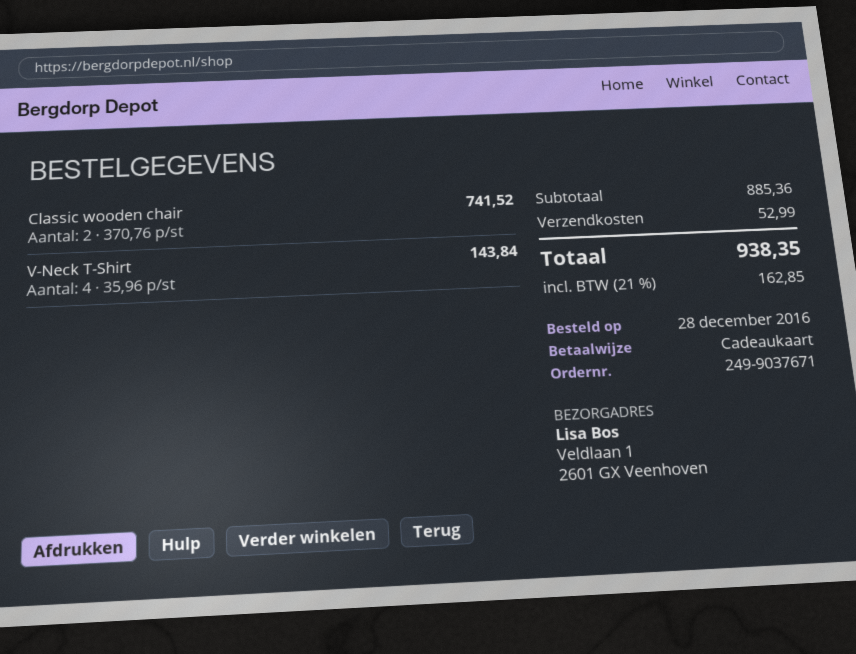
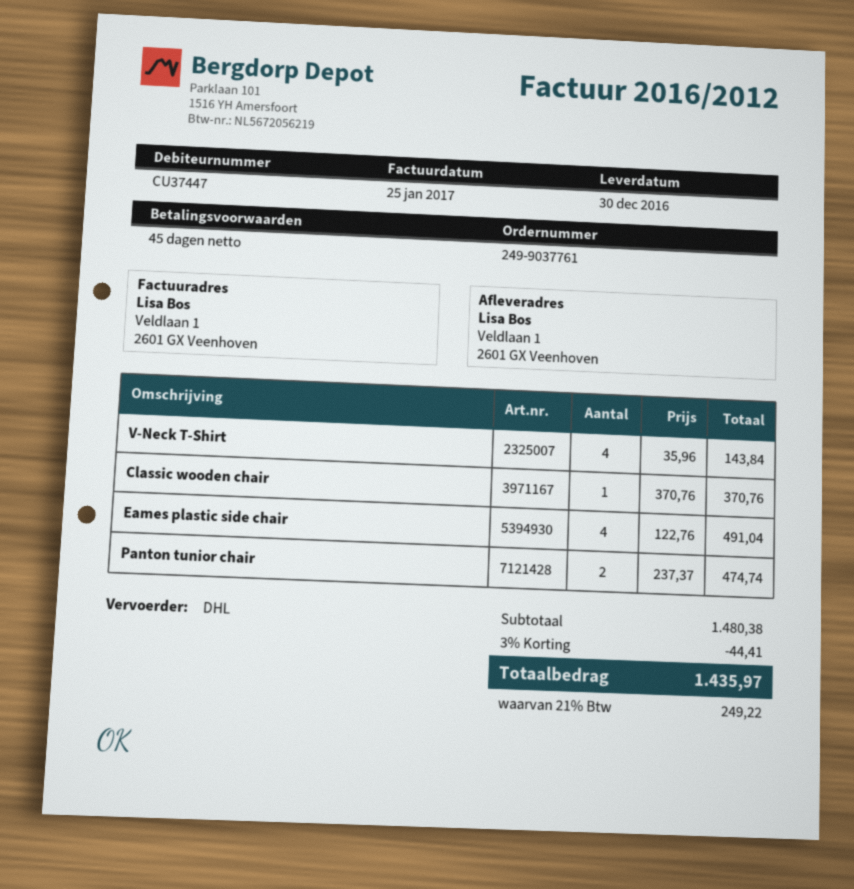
order number: 249-9037671 -> 249-9037761
Classic wooden chair: 2 x 370.76 = 741.52 -> 1 x 370.76 = 370.76
Eames plastic side chair: none -> 4 x 122.76 = 491.04
Panton tunior chair: none -> 2 x 237.37 = 474.74
subtotal: 885.36 -> 1480.38
discount: none -> 3% = 44.41
shipping: 52.99 -> none
tax: 21% = 162.85 -> 21% = 249.22
total: 938.35 -> 1435.97

